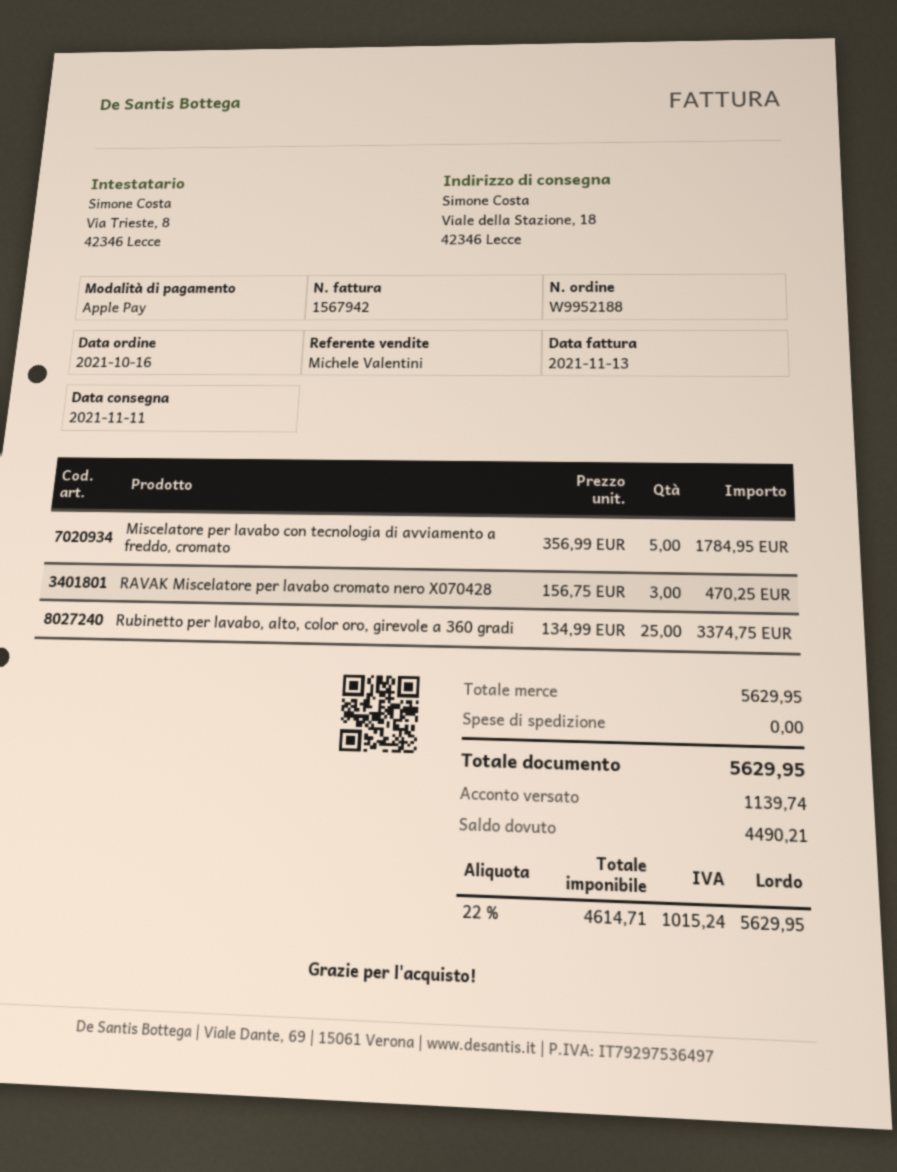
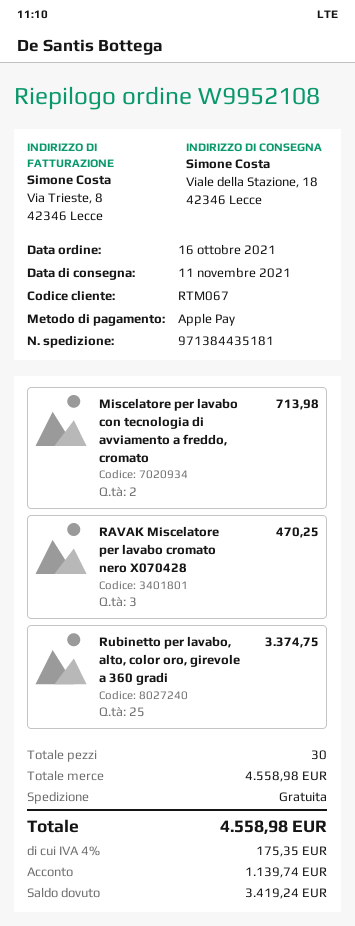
order number: W9952188 -> W9952108
Miscelatore per lavabo con tecnologia di avviamento a freddo, cromato: 5 for 1784.95 -> 2 for 713.98
subtotal: 5629.95 -> 4558.98
tax: 22% = 1015.24 -> 4% = 175.35
total: 5629.95 -> 4558.98
balance: 4490.21 -> 3419.24

